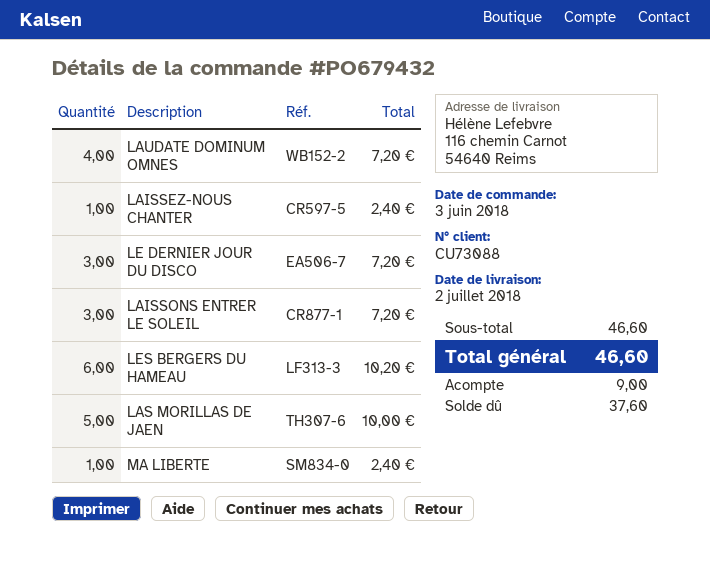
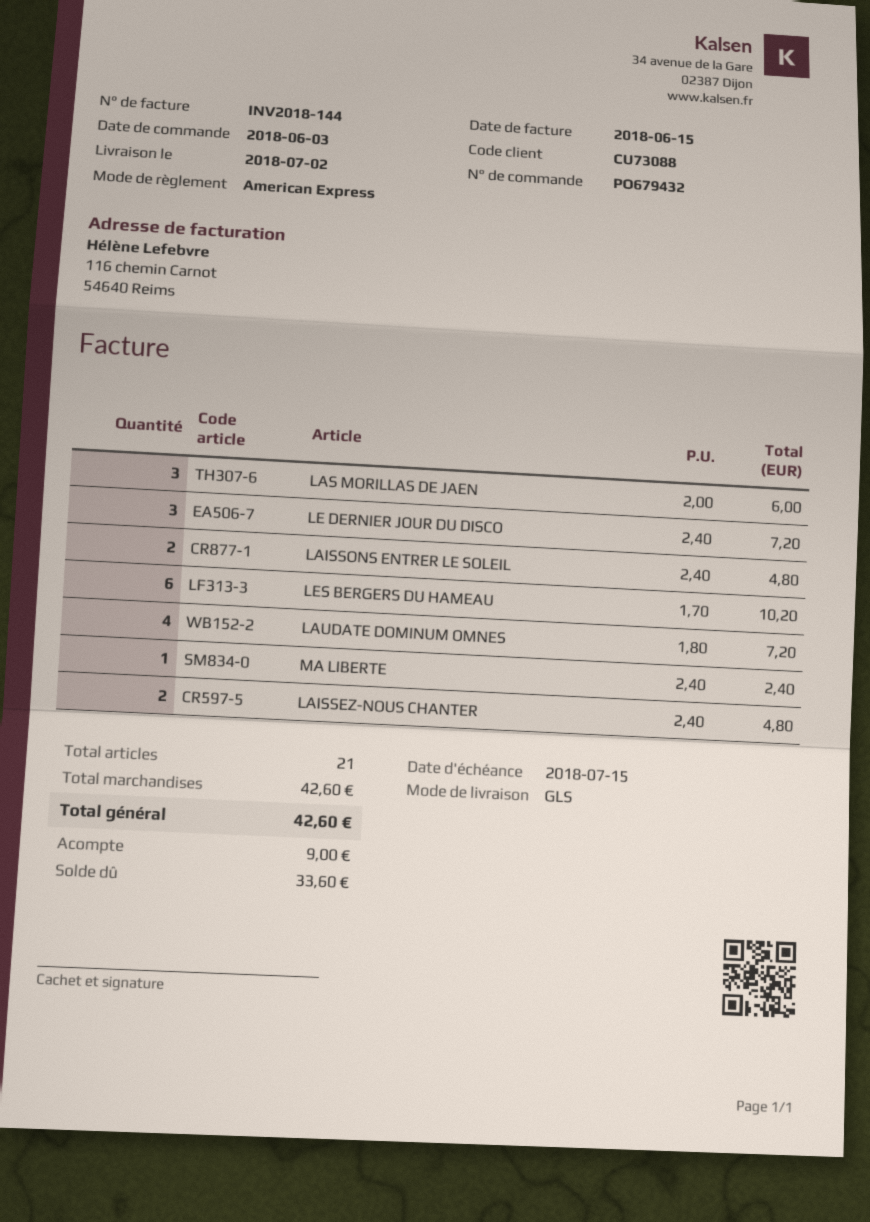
LAISSEZ-NOUS CHANTER: 1 for 2.40 -> 2 for 4.80
LAISSONS ENTRER LE SOLEIL: 3 for 7.20 -> 2 for 4.80
LAS MORILLAS DE JAEN: 5 for 10.00 -> 3 for 6.00
subtotal: 46.60 -> 42.60
total: 46.60 -> 42.60
balance: 37.60 -> 33.60

